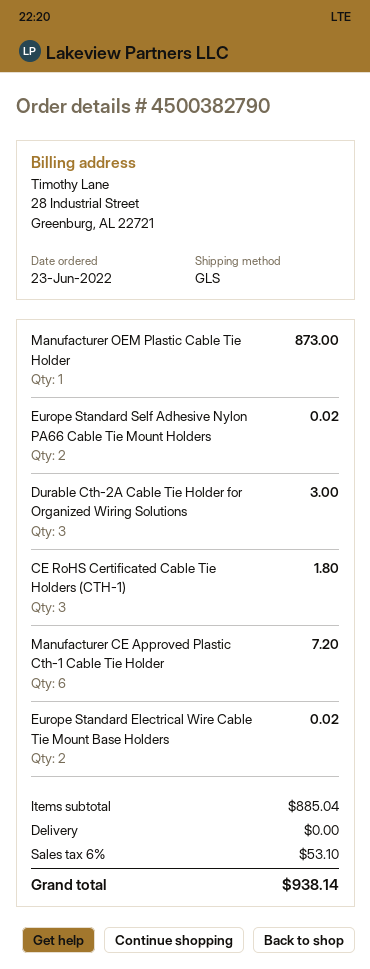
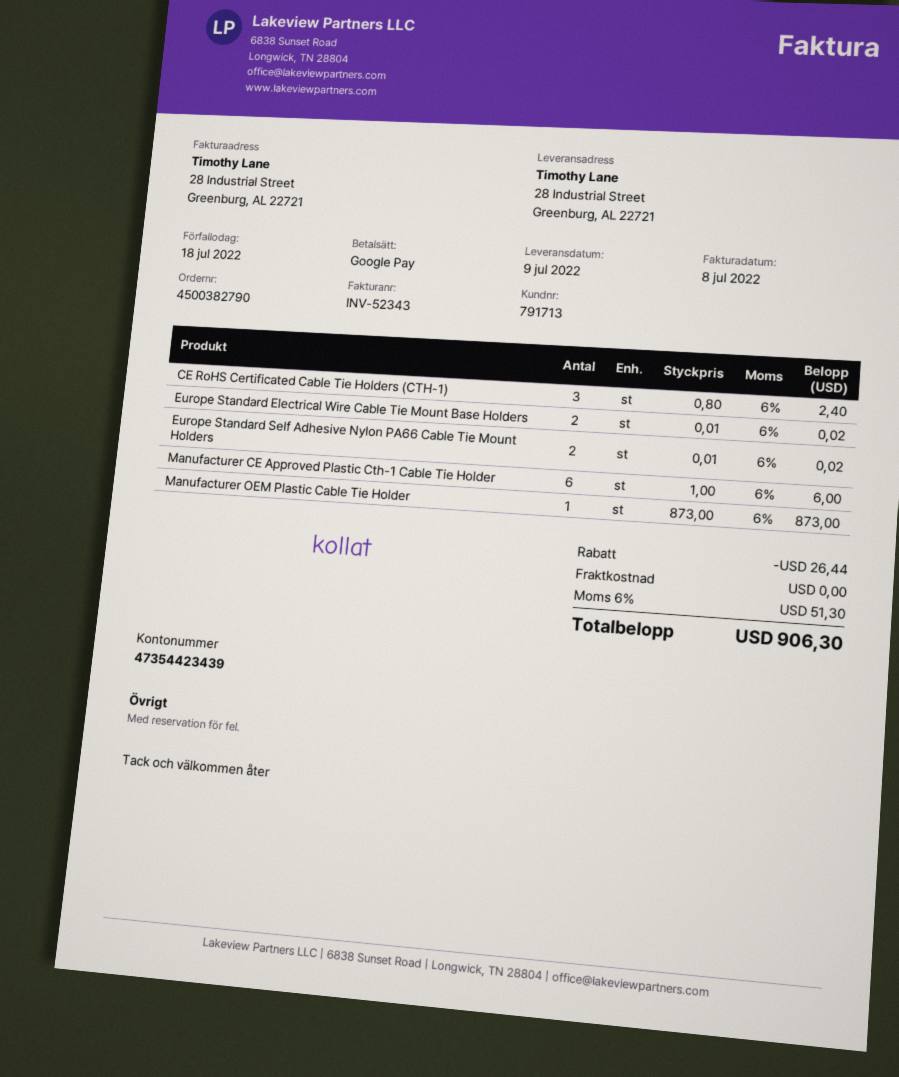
Durable Cth-2A Cable Tie Holder for Organized Wiring Solutions: 3 for 3.00 -> none
CE RoHS Certificated Cable Tie Holders (CTH-1): 3 for 1.80 -> 3 for 2.40
Manufacturer CE Approved Plastic Cth-1 Cable Tie Holder: 6 for 7.20 -> 6 for 6.00
discount: none -> 26.44
tax: 6% = 53.10 -> 6% = 51.30
total: 938.14 -> 906.30

